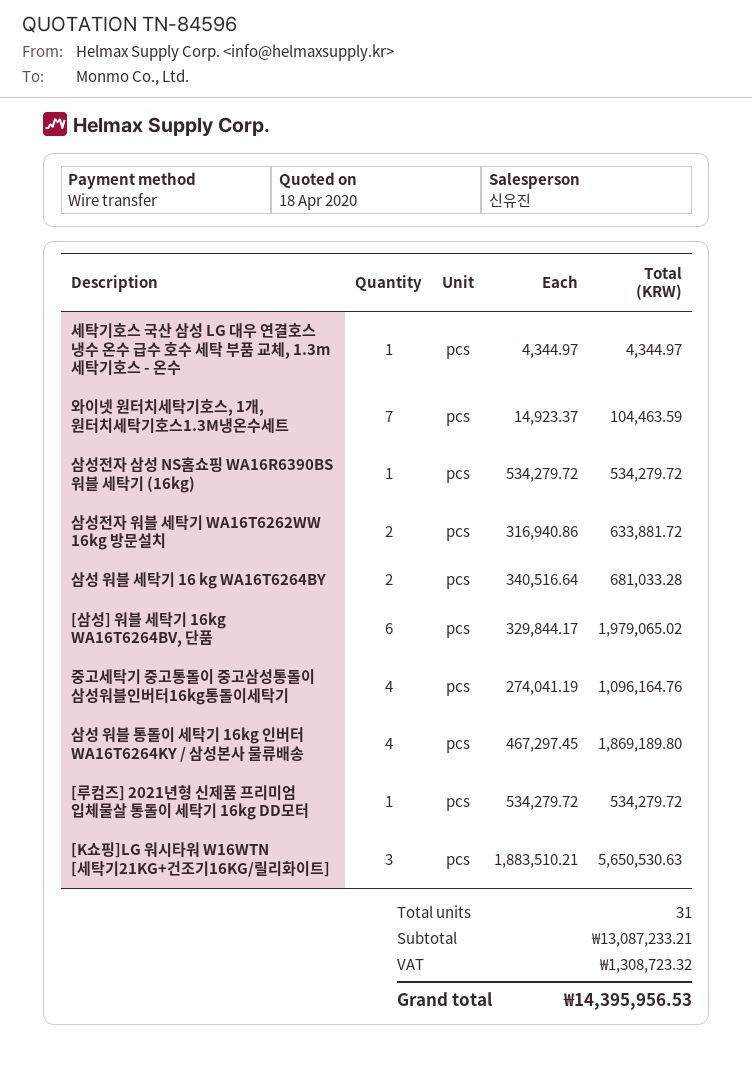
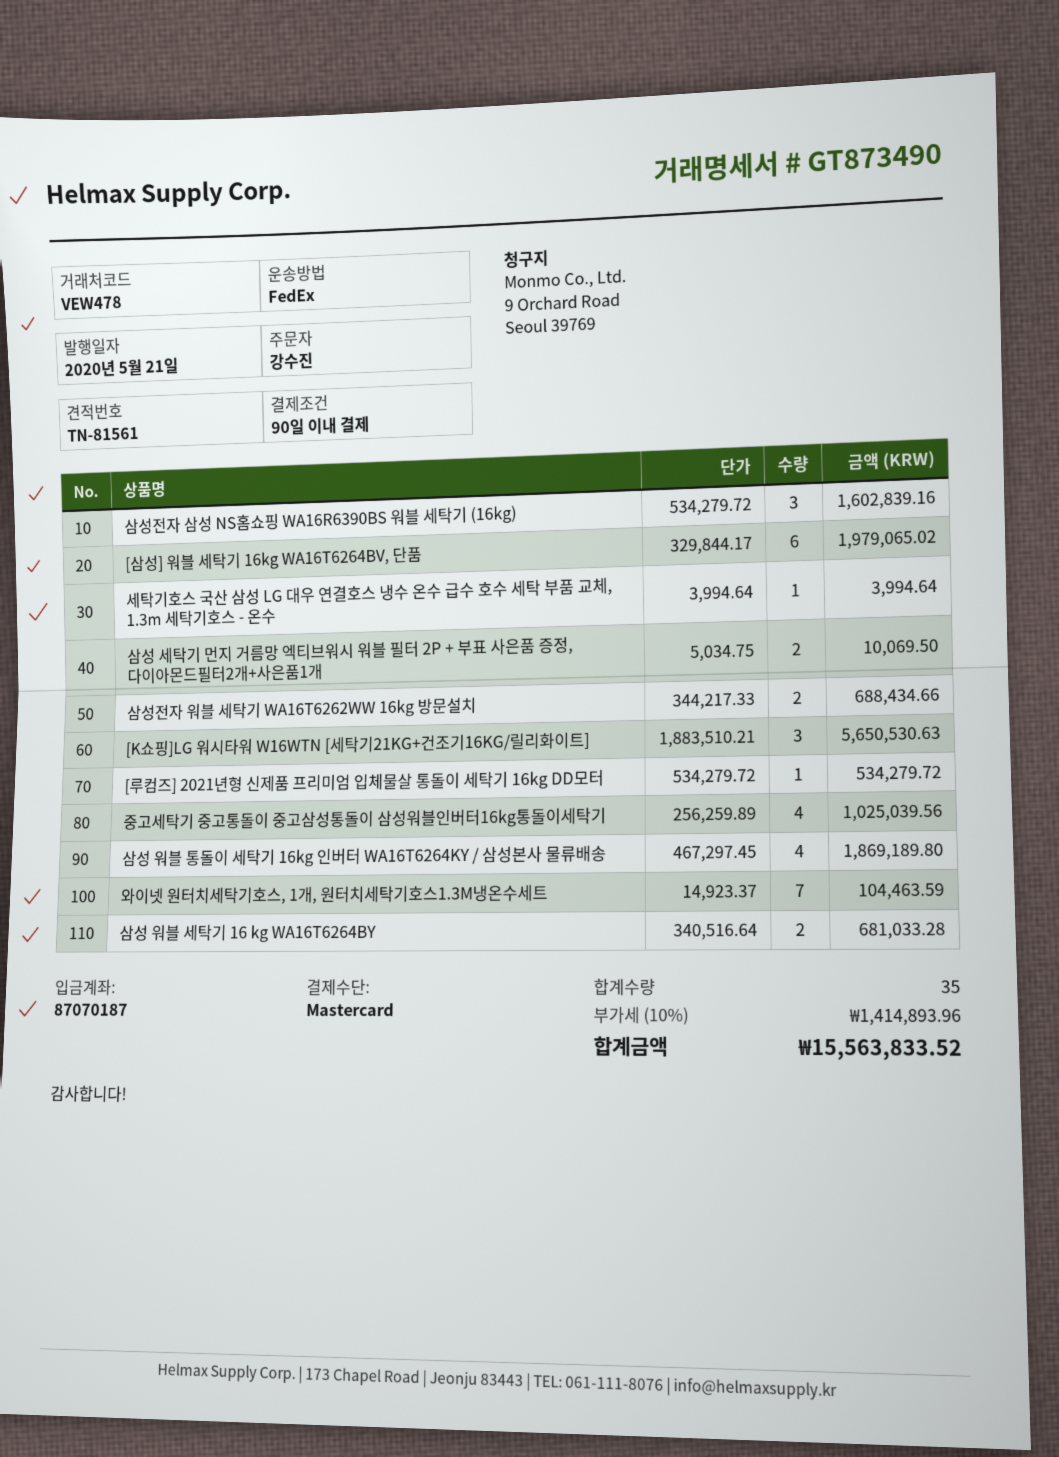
quote number: TN-84596 -> TN-81561
payment method: bank transfer -> Mastercard
세탁기호스 국산 삼성 LG 대우 연결호스 냉수 온수 급수 호수 세탁 부품 교체, 1.3m 세탁기호스 - 온수: 1 x 4344.97 = 4344.97 -> 1 x 3994.64 = 3994.64
삼성전자 삼성 NS홈쇼핑 WA16R6390BS 워블 세탁기 (16kg): 1 x 534279.72 = 534279.72 -> 3 x 534279.72 = 1602839.16
삼성전자 워블 세탁기 WA16T6262WW 16kg 방문설치: 2 x 316940.86 = 633881.72 -> 2 x 344217.33 = 688434.66
중고세탁기 중고통돌이 중고삼성통돌이 삼성워블인버터16kg통돌이세탁기: 4 x 274041.19 = 1096164.76 -> 4 x 256259.89 = 1025039.56
삼성 세탁기 먼지 거름망 엑티브워시 워블 필터 2P + 부표 사은품 증정, 다이아몬드필터2개+사은품1개: none -> 2 x 5034.75 = 10069.50
total quantity: 31 -> 35
tax: 1308723.32 -> 1414893.96
total: 14395956.53 -> 15563833.52

